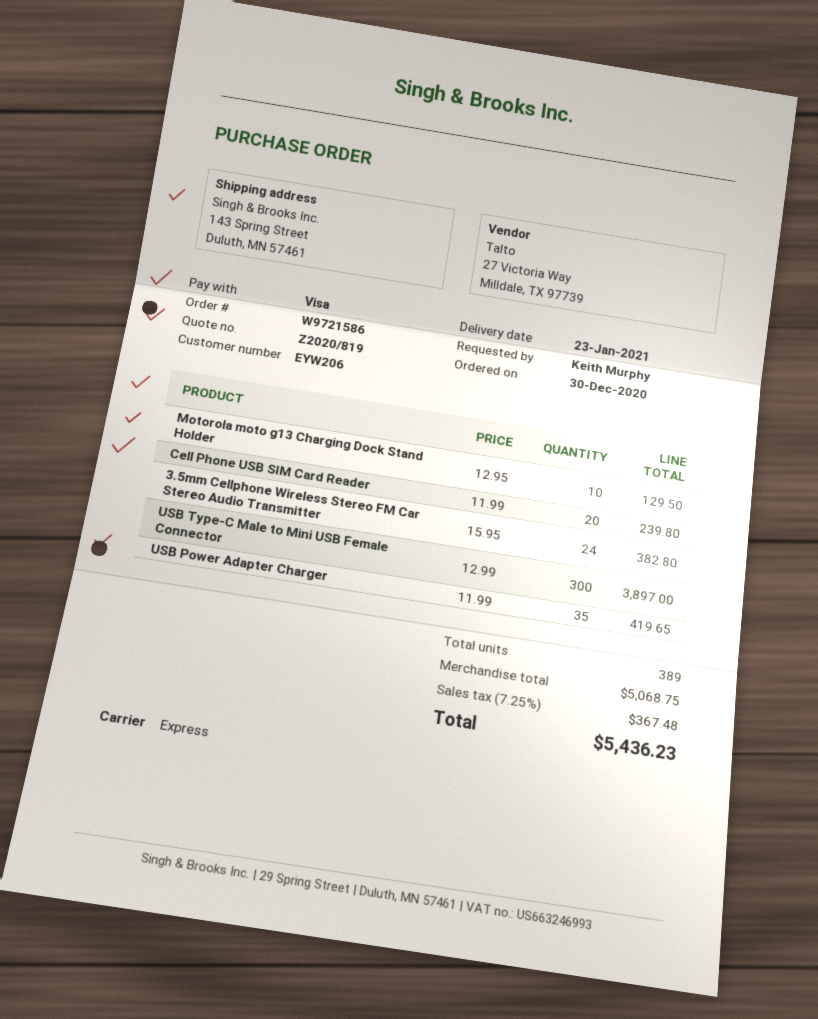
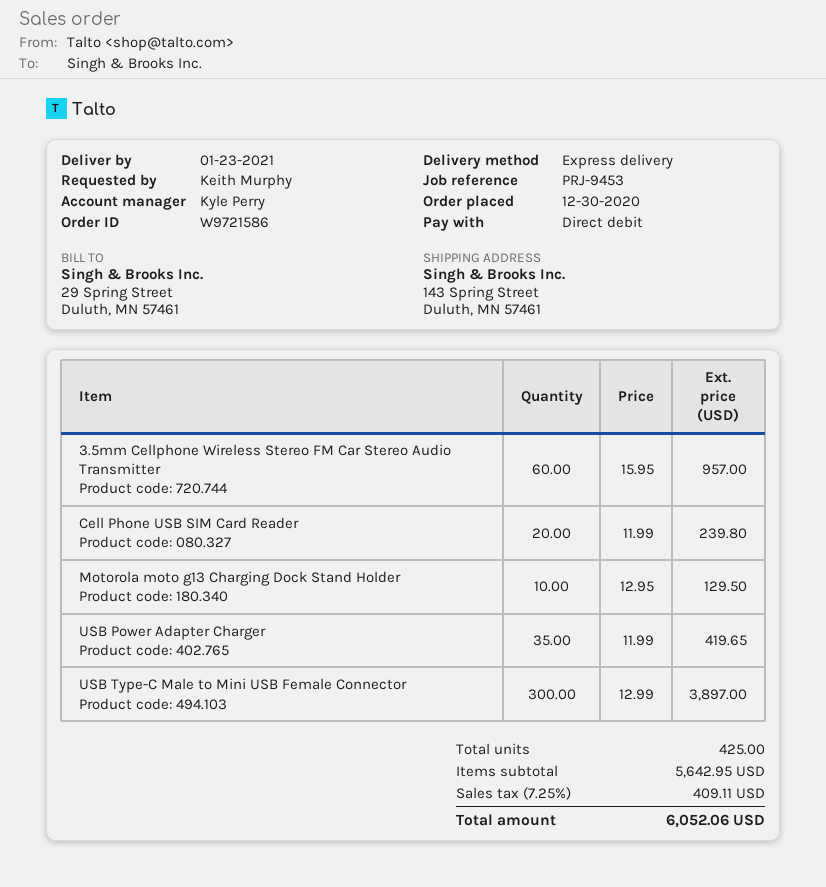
payment method: Visa -> direct debit
3.5mm Cellphone Wireless Stereo FM Car Stereo Audio Transmitter: 24 x 15.95 = 382.80 -> 60 x 15.95 = 957.00
total quantity: 389 -> 425
subtotal: 5068.75 -> 5642.95
tax: 7.25% = 367.48 -> 7.25% = 409.11
total: 5436.23 -> 6052.06

